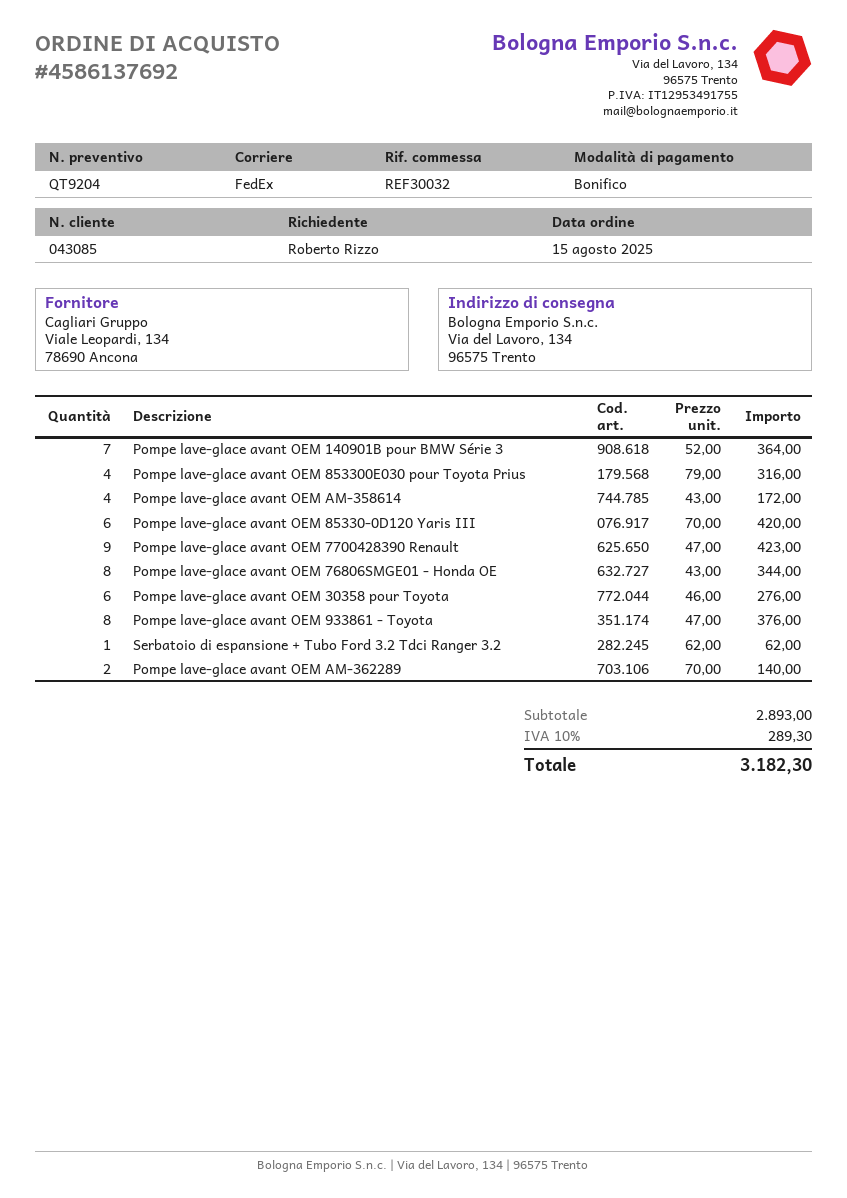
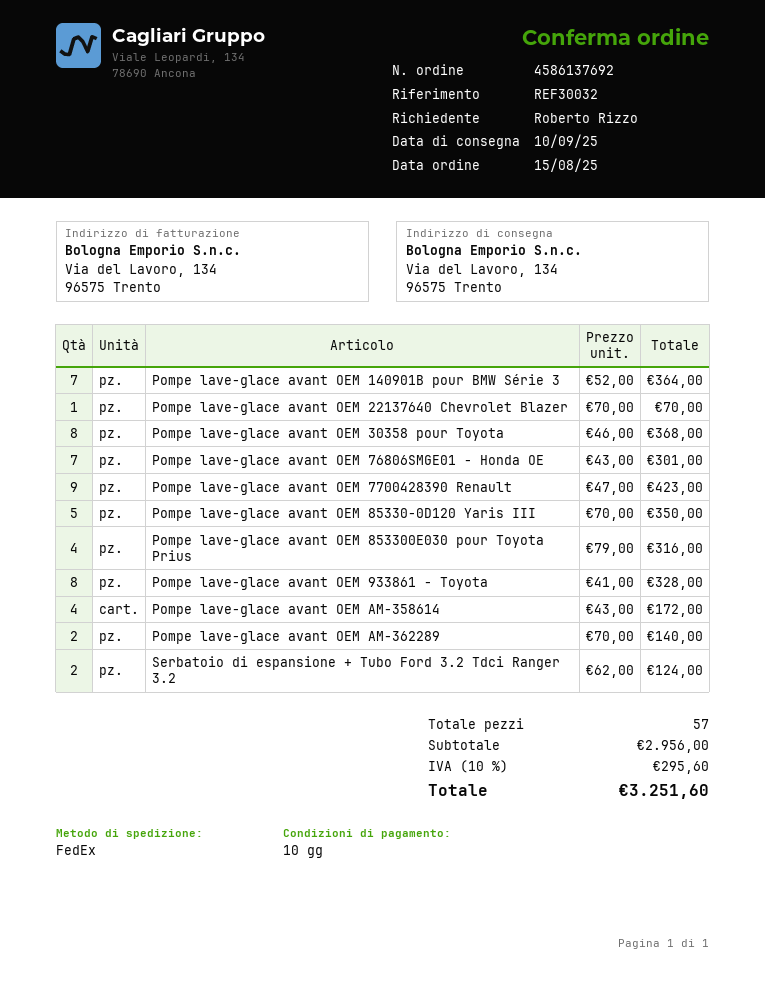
Pompe lave-glace avant OEM 85330-0D120 Yaris III: 6 x 70.00 = 420.00 -> 5 x 70.00 = 350.00
Pompe lave-glace avant OEM 76806SMGE01 - Honda OE: 8 x 43.00 = 344.00 -> 7 x 43.00 = 301.00
Pompe lave-glace avant OEM 30358 pour Toyota: 6 x 46.00 = 276.00 -> 8 x 46.00 = 368.00
Pompe lave-glace avant OEM 933861 - Toyota: 8 x 47.00 = 376.00 -> 8 x 41.00 = 328.00
Serbatoio di espansione + Tubo Ford 3.2 Tdci Ranger 3.2: 1 x 62.00 = 62.00 -> 2 x 62.00 = 124.00
Pompe lave-glace avant OEM 22137640 Chevrolet Blazer: none -> 1 x 70.00 = 70.00
subtotal: 2893.00 -> 2956.00
tax: 10% = 289.30 -> 10% = 295.60
total: 3182.30 -> 3251.60

